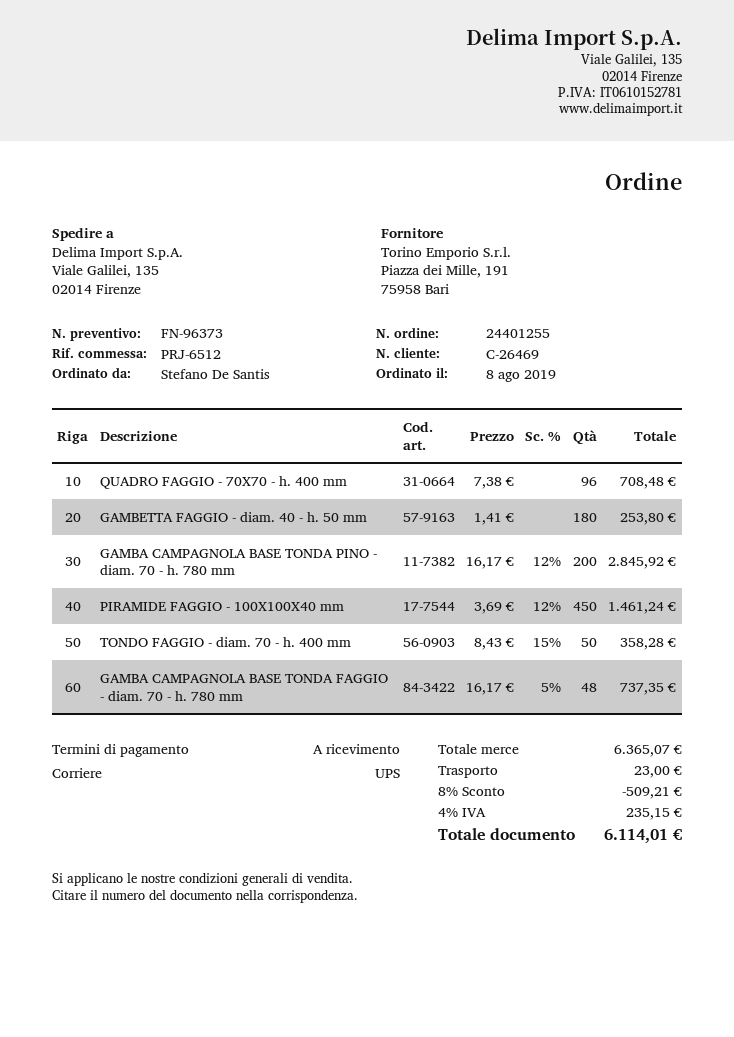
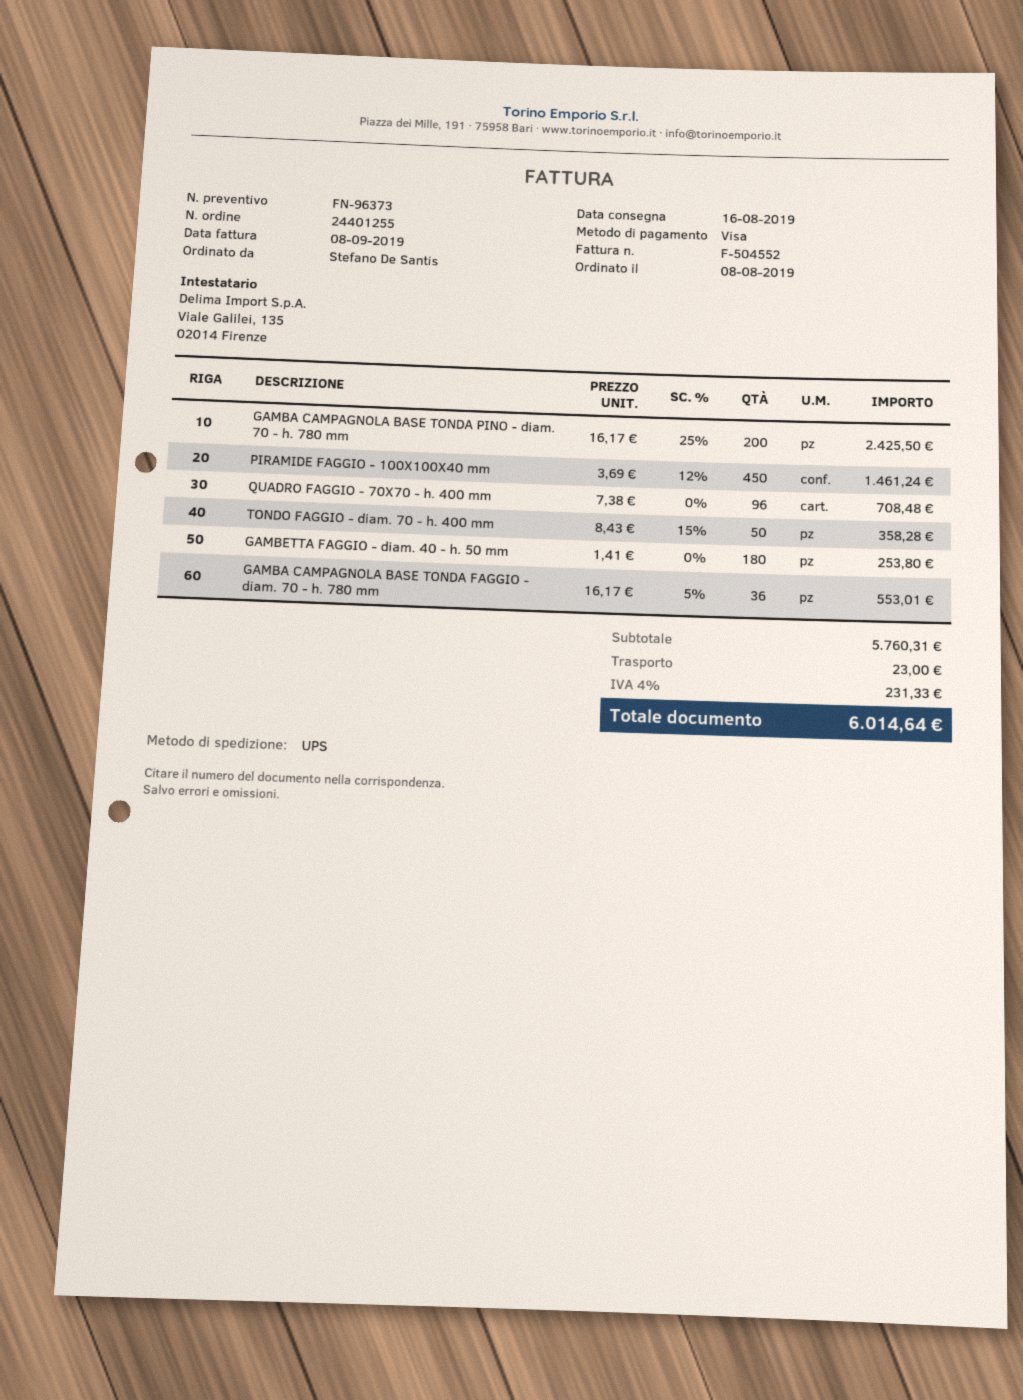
GAMBA CAMPAGNOLA BASE TONDA PINO - diam. 70 - h. 780 mm: 200 x 16.17 - 12% = 2845.92 -> 200 x 16.17 - 25% = 2425.50
GAMBA CAMPAGNOLA BASE TONDA FAGGIO - diam. 70 - h. 780 mm: 48 x 16.17 - 5% = 737.35 -> 36 x 16.17 - 5% = 553.01
subtotal: 6365.07 -> 5760.31
discount: 8% = 509.21 -> none
tax: 4% = 235.15 -> 4% = 231.33
total: 6114.01 -> 6014.64

